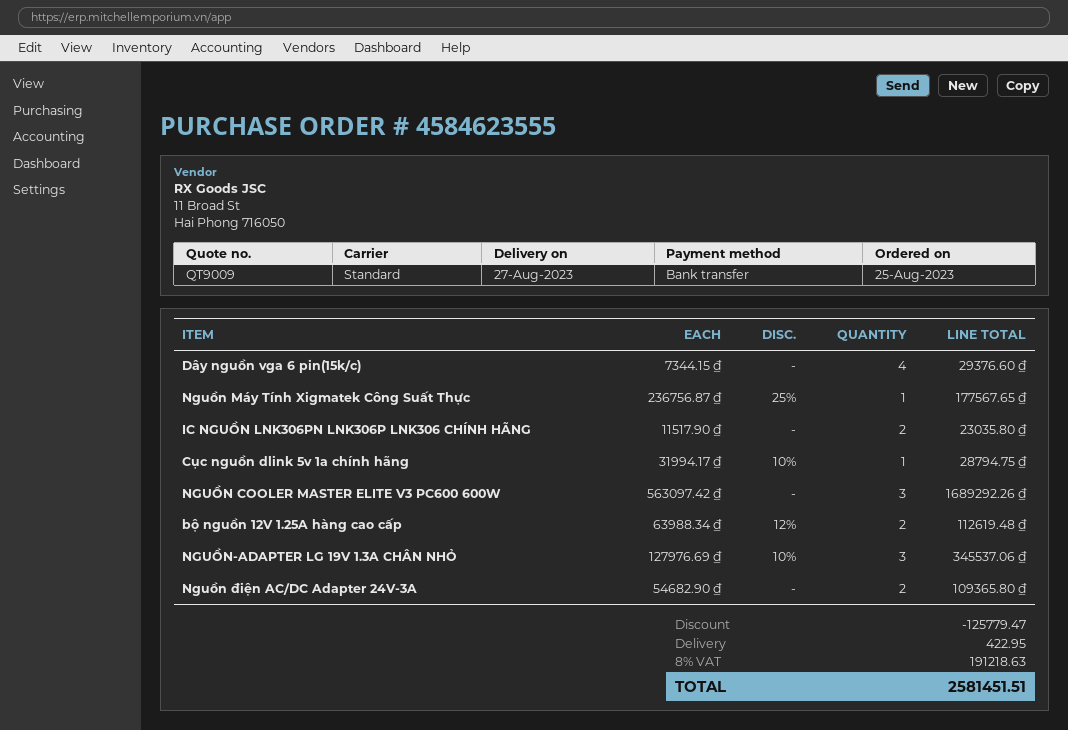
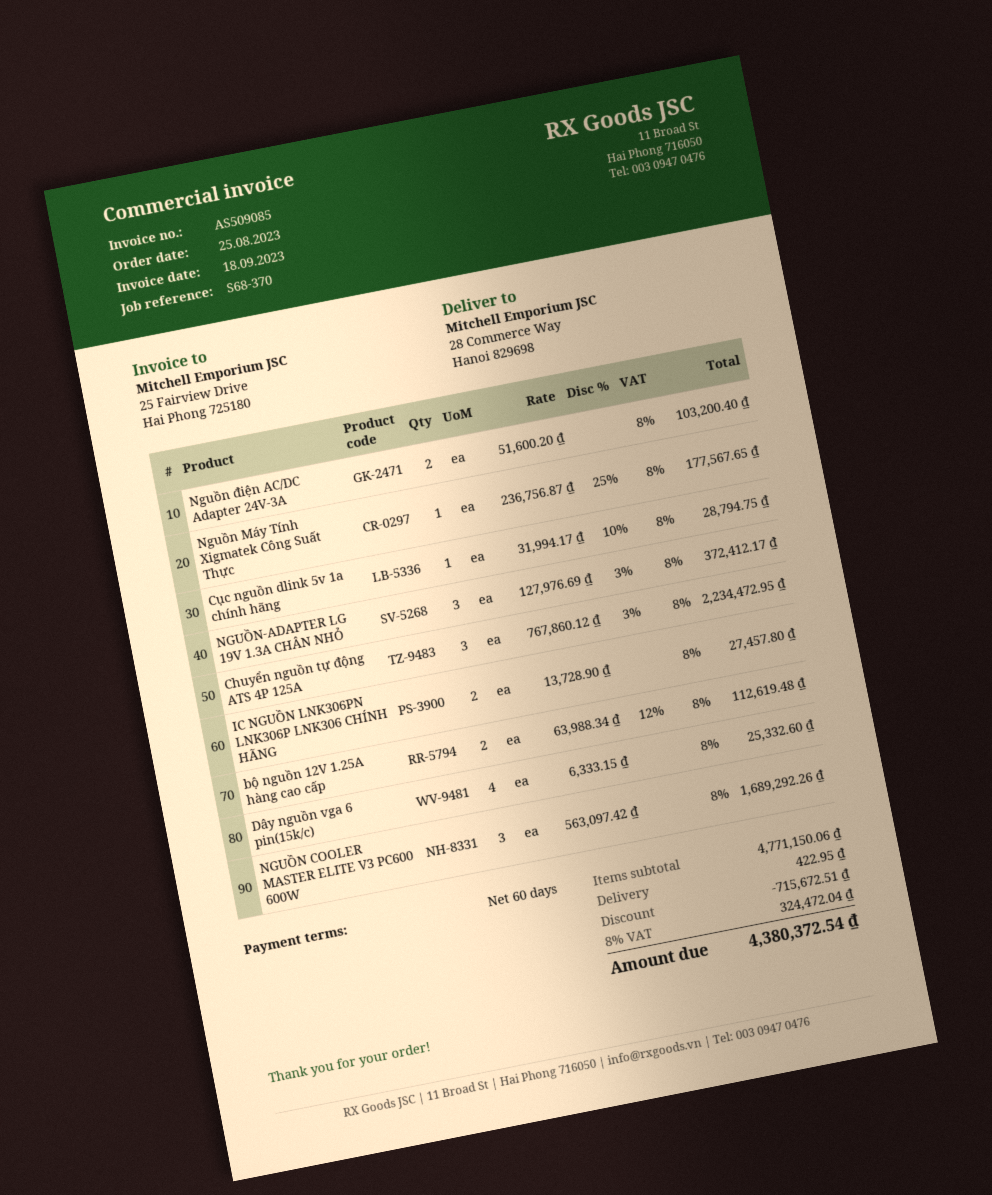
Dây nguồn vga 6 pin(15k/c): 4 x 7344.15 = 29376.60 -> 4 x 6333.15 = 25332.60
IC NGUỒN LNK306PN LNK306P LNK306 CHÍNH HÃNG: 2 x 11517.90 = 23035.80 -> 2 x 13728.90 = 27457.80
NGUỒN-ADAPTER LG 19V 1.3A CHÂN NHỎ: 3 x 127976.69 - 10% = 345537.06 -> 3 x 127976.69 - 3% = 372412.17
Nguồn điện AC/DC Adapter 24V-3A: 2 x 54682.90 = 109365.80 -> 2 x 51600.20 = 103200.40
Chuyển nguồn tự động ATS 4P 125A: none -> 3 x 767860.12 - 3% = 2234472.95
discount: 125779.47 -> 715672.51
tax: 8% = 191218.63 -> 8% = 324472.04
total: 2581451.51 -> 4380372.54

